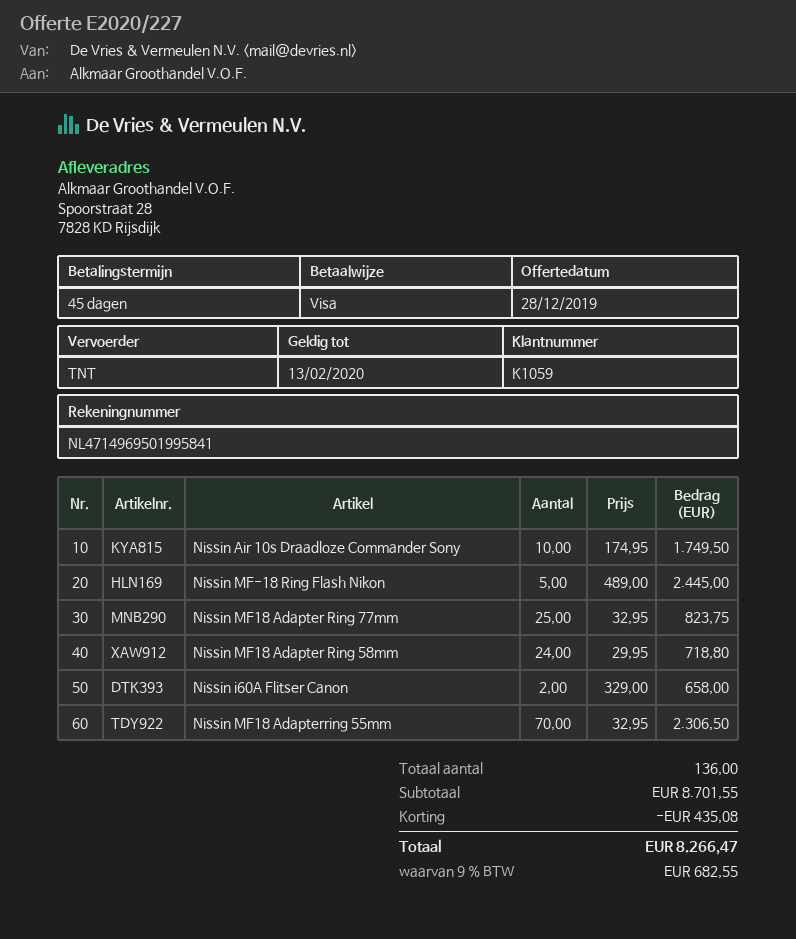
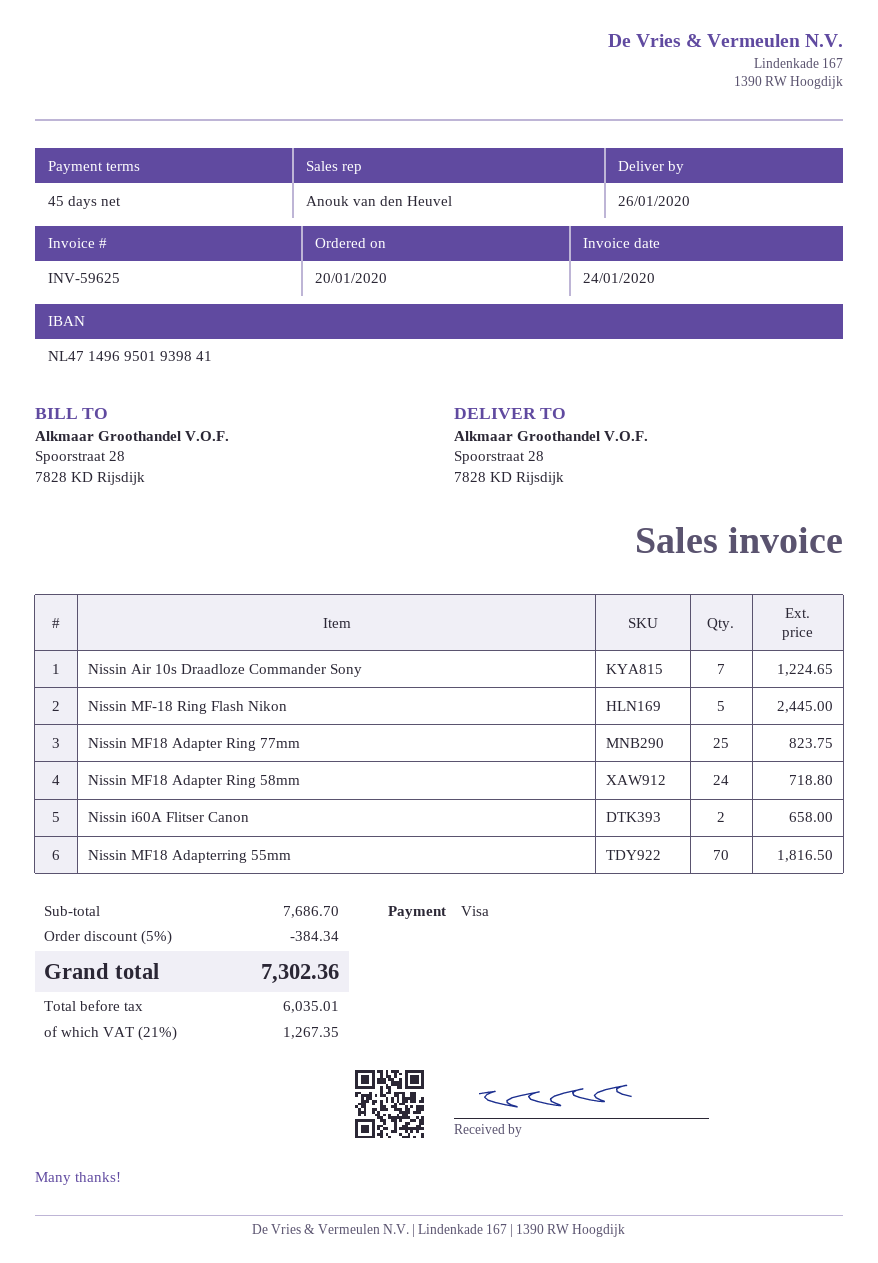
bank account: NL4714969501995841 -> NL4714969501939841
Nissin Air 10s Draadloze Commander Sony: 10 for 1749.50 -> 7 for 1224.65
Nissin MF18 Adapterring 55mm: 70 for 2306.50 -> 70 for 1816.50
subtotal: 8701.55 -> 7686.70
discount: 435.08 -> 384.34
tax: 9% = 682.55 -> 21% = 1267.35
total: 8266.47 -> 7302.36

